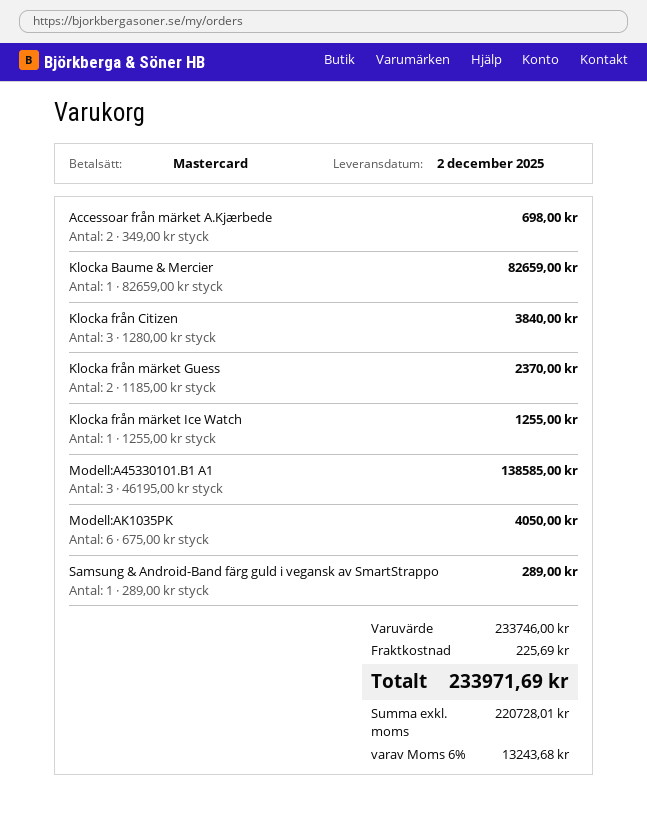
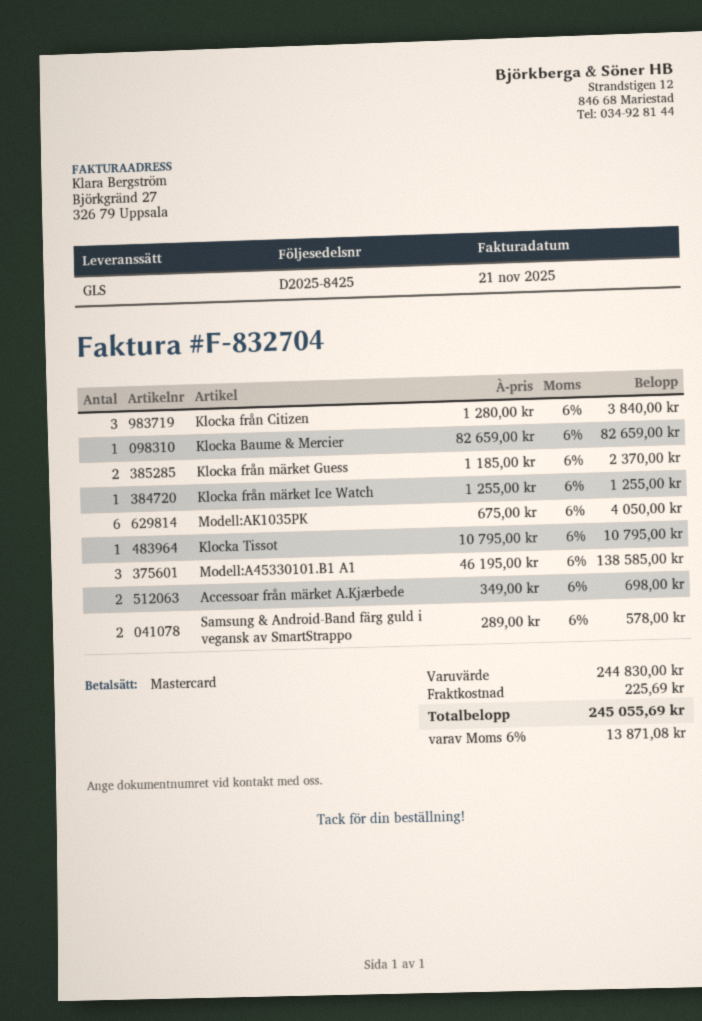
Samsung & Android-Band färg guld i vegansk av SmartStrappo: 1 x 289.00 = 289.00 -> 2 x 289.00 = 578.00
Klocka Tissot: none -> 1 x 10795.00 = 10795.00
subtotal: 233746.00 -> 244830.00
tax: 6% = 13243.68 -> 6% = 13871.08
total: 233971.69 -> 245055.69

